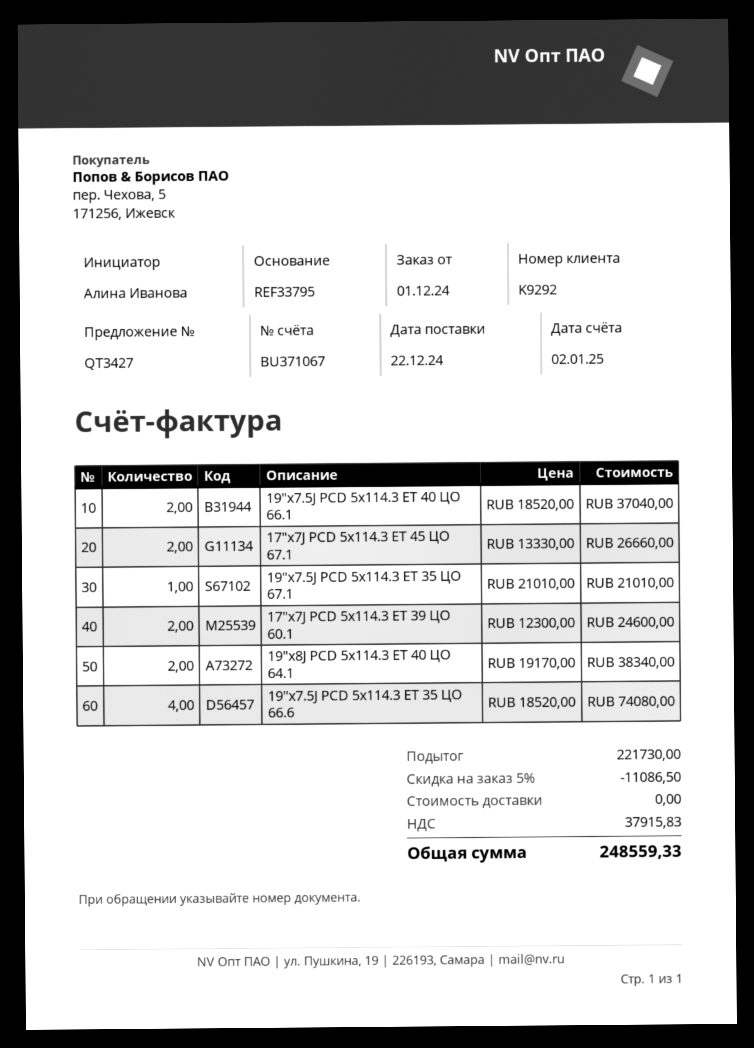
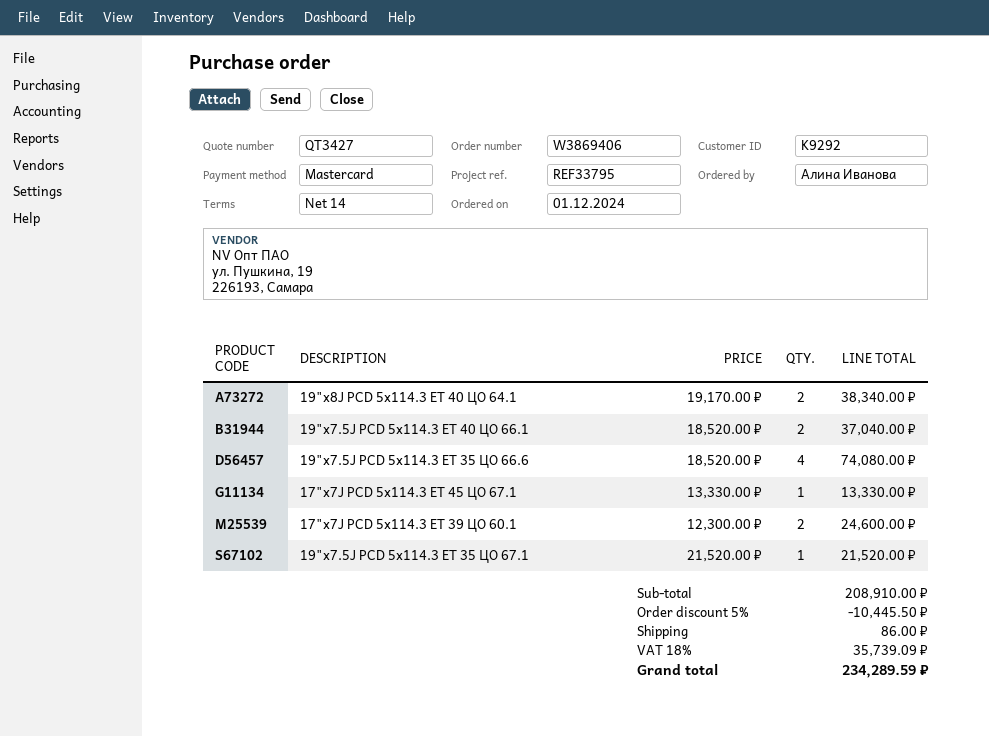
17"x7J PCD 5x114.3 ЕТ 45 ЦО 67.1: 2 x 13330.00 = 26660.00 -> 1 x 13330.00 = 13330.00
19"x7.5J PCD 5x114.3 ЕТ 35 ЦО 67.1: 1 x 21010.00 = 21010.00 -> 1 x 21520.00 = 21520.00
subtotal: 221730.00 -> 208910.00
discount: 5% = 11086.50 -> 5% = 10445.50
shipping: 0.00 -> 86.00
tax: 37915.83 -> 35739.09
total: 248559.33 -> 234289.59

